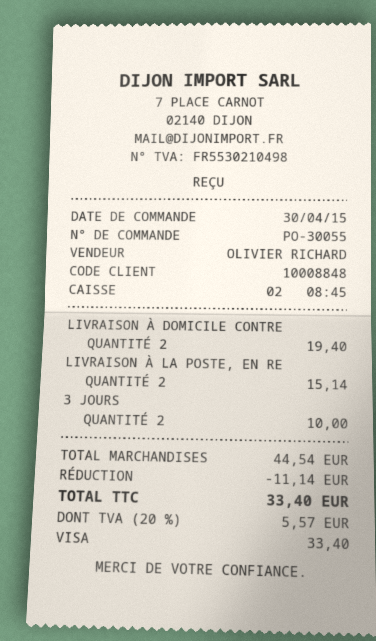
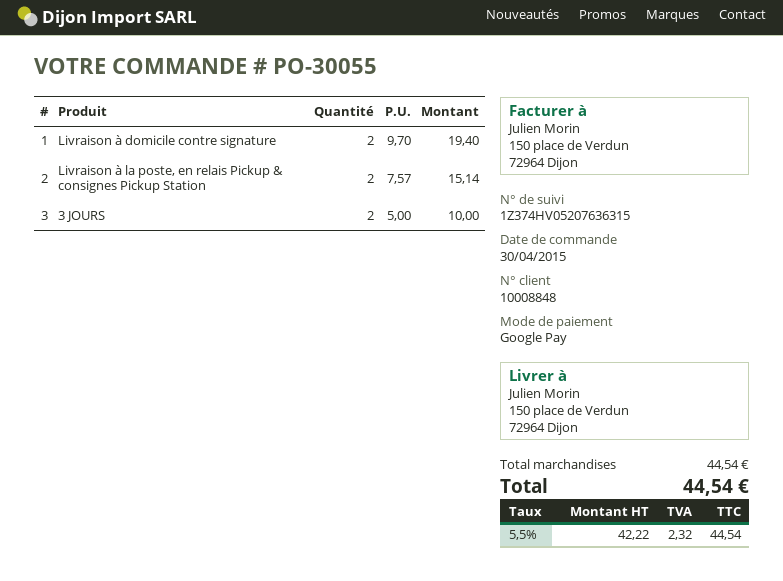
payment method: Visa -> Google Pay
discount: 11.14 -> none
tax: 20% = 5.57 -> 5.5% = 2.32
total: 33.40 -> 44.54

